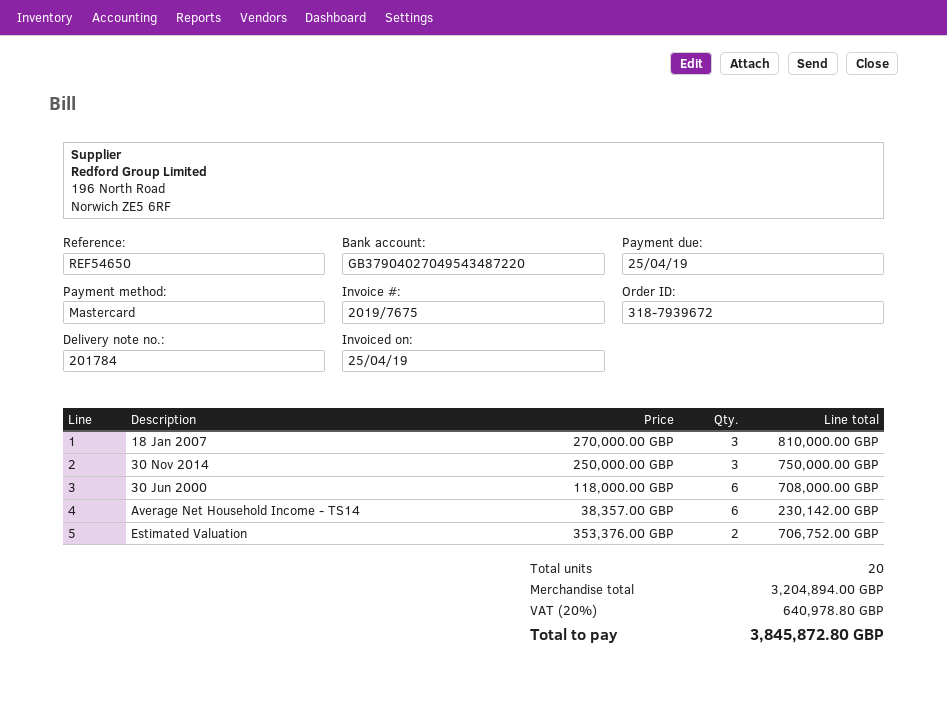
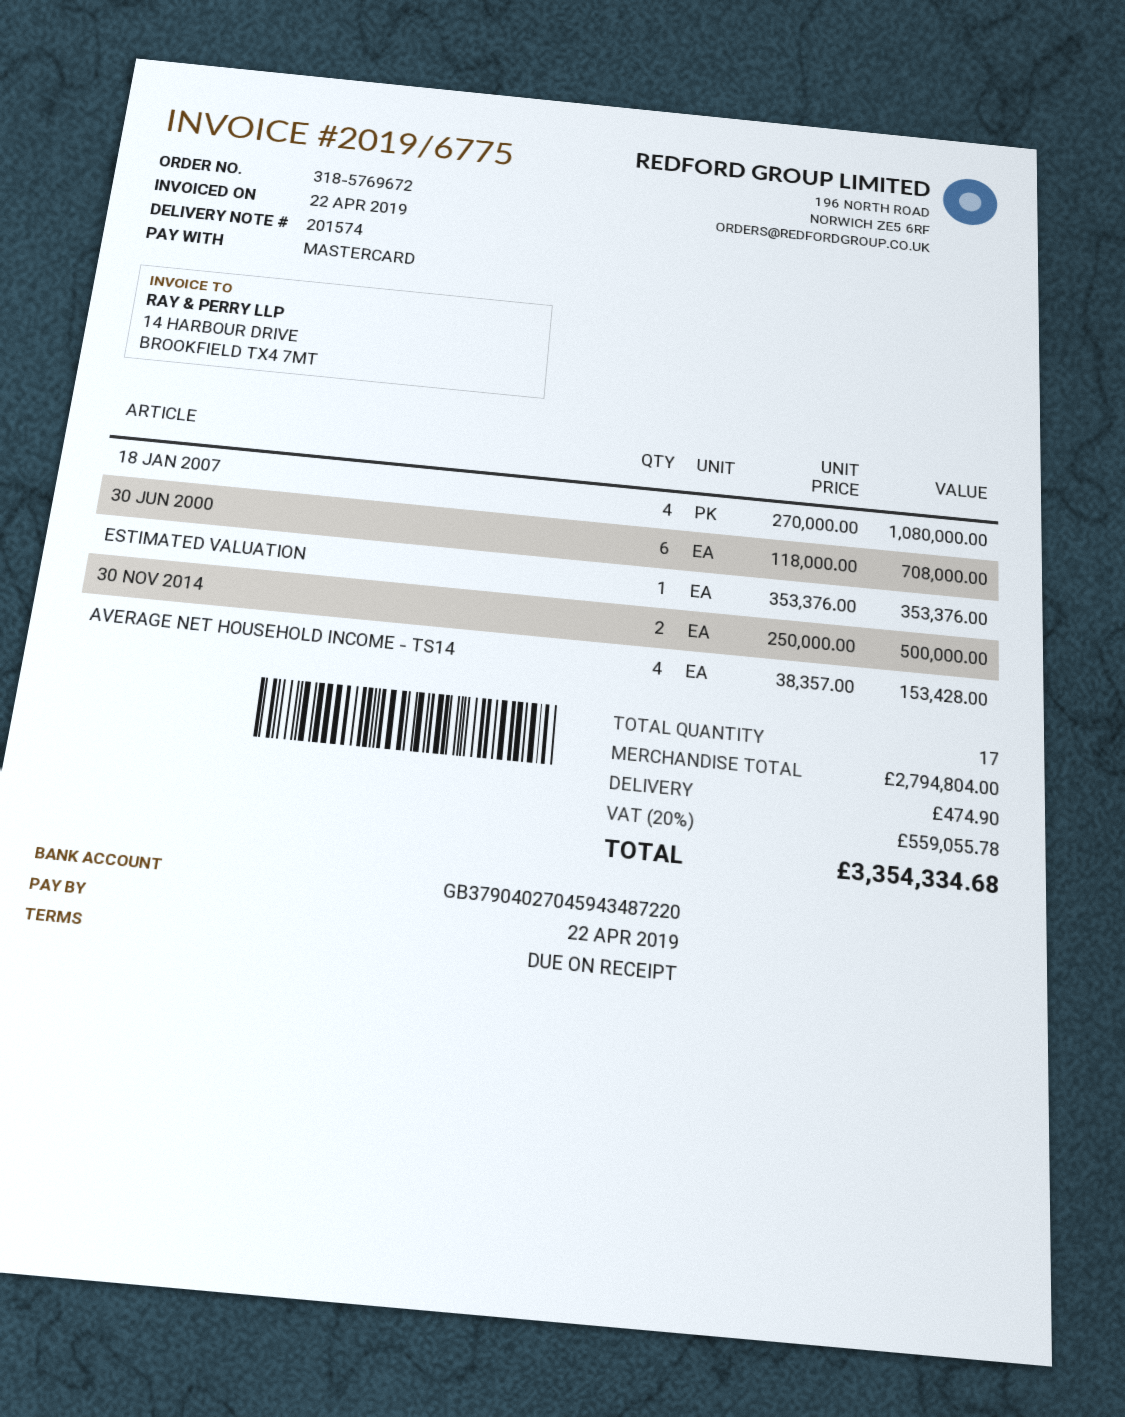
order number: 318-7939672 -> 318-5769672
delivery note number: 201784 -> 201574
invoice number: 2019/7675 -> 2019/6775
invoice date: 2019-04-25 -> 2019-04-22
due date: 2019-04-25 -> 2019-04-22
bank account: GB37904027049543487220 -> GB37904027045943487220
18 Jan 2007: 3 x 270000.00 = 810000.00 -> 4 x 270000.00 = 1080000.00
30 Nov 2014: 3 x 250000.00 = 750000.00 -> 2 x 250000.00 = 500000.00
Average Net Household Income - TS14: 6 x 38357.00 = 230142.00 -> 4 x 38357.00 = 153428.00
Estimated Valuation: 2 x 353376.00 = 706752.00 -> 1 x 353376.00 = 353376.00
total quantity: 20 -> 17
subtotal: 3204894.00 -> 2794804.00
shipping: none -> 474.90
tax: 20% = 640978.80 -> 20% = 559055.78
total: 3845872.80 -> 3354334.68

